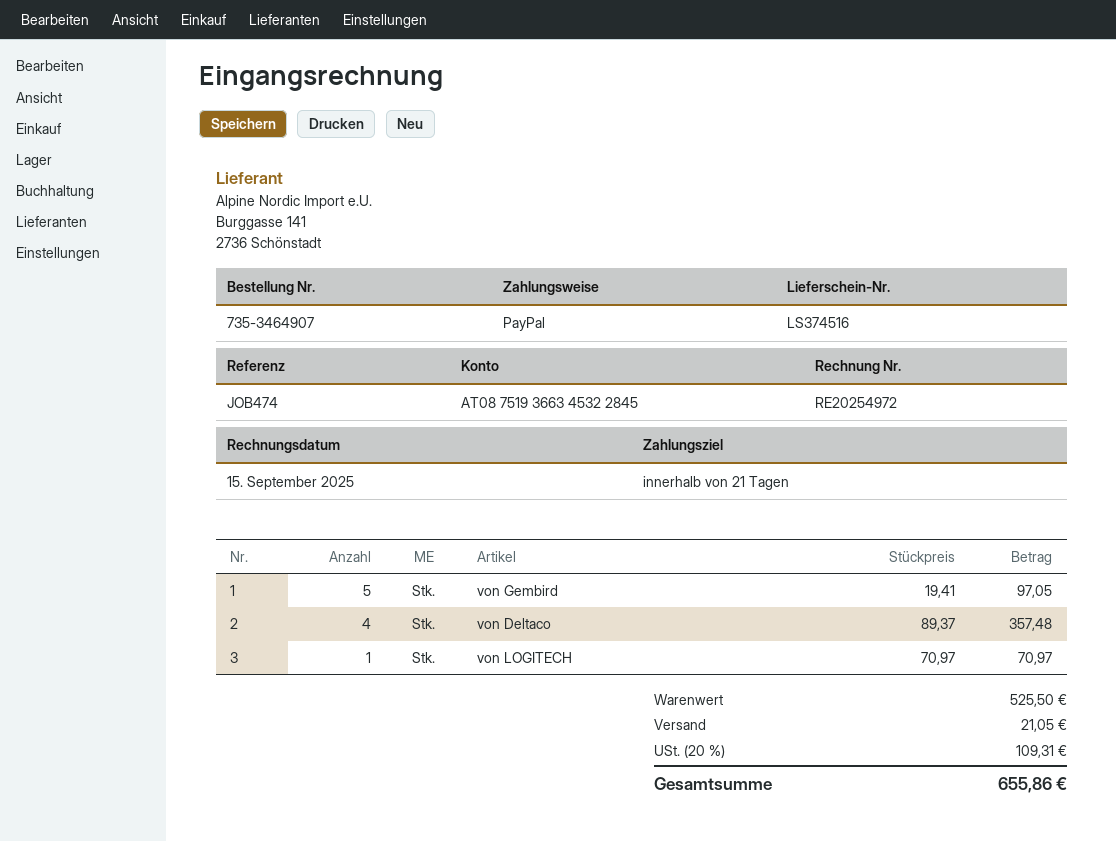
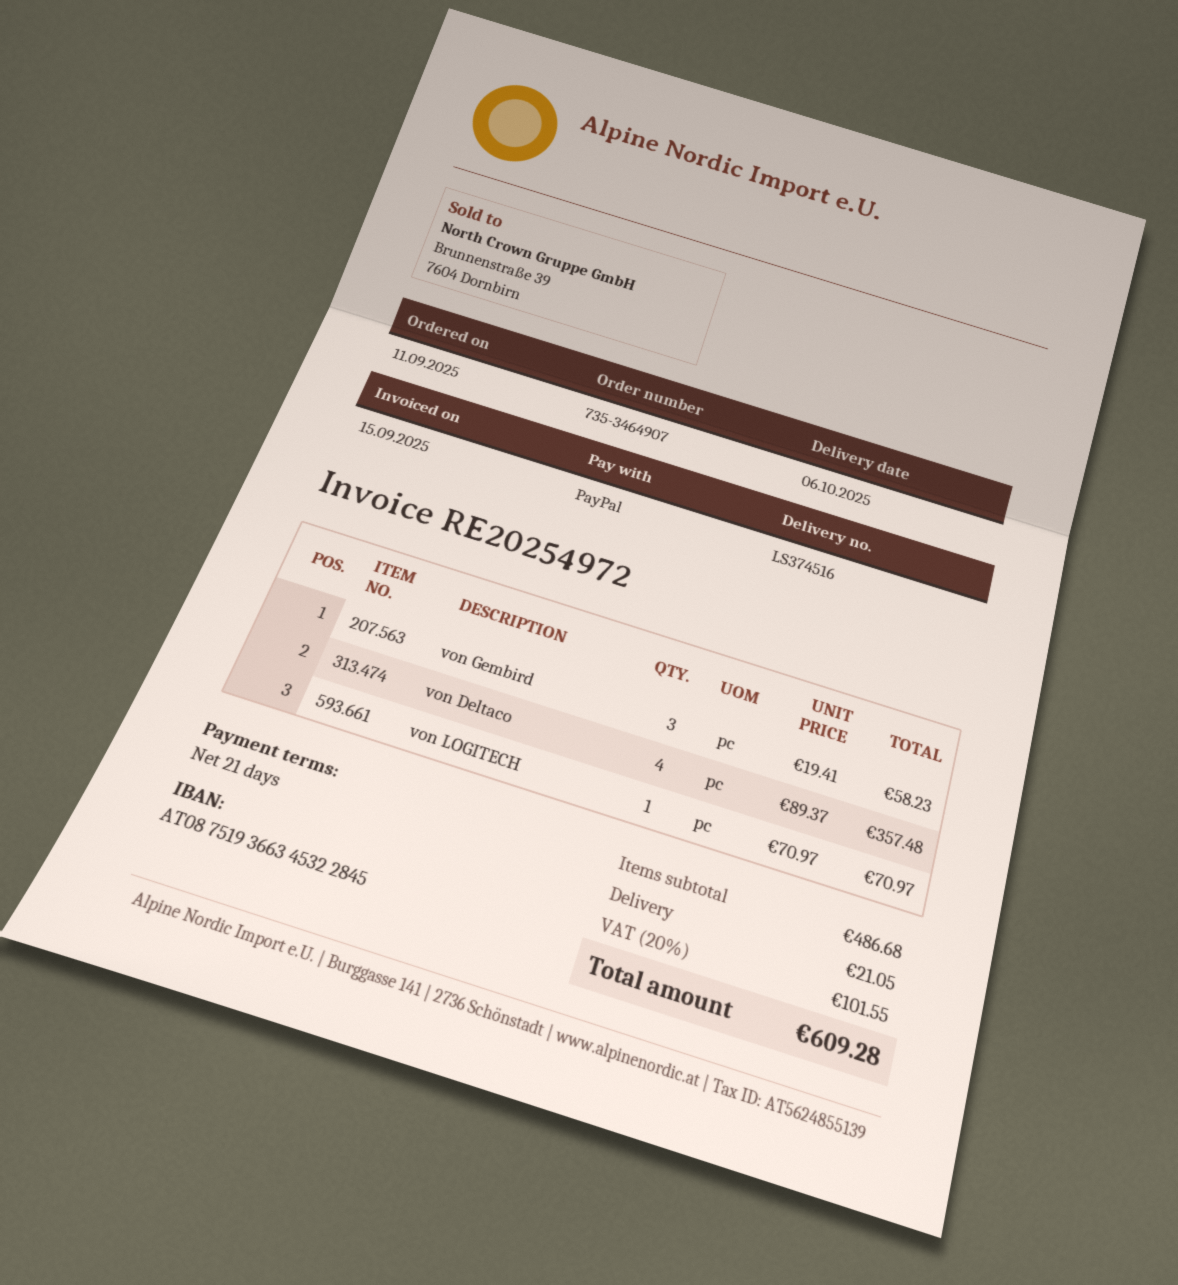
von Gembird: 5 x 19.41 = 97.05 -> 3 x 19.41 = 58.23
subtotal: 525.50 -> 486.68
tax: 20% = 109.31 -> 20% = 101.55
total: 655.86 -> 609.28

